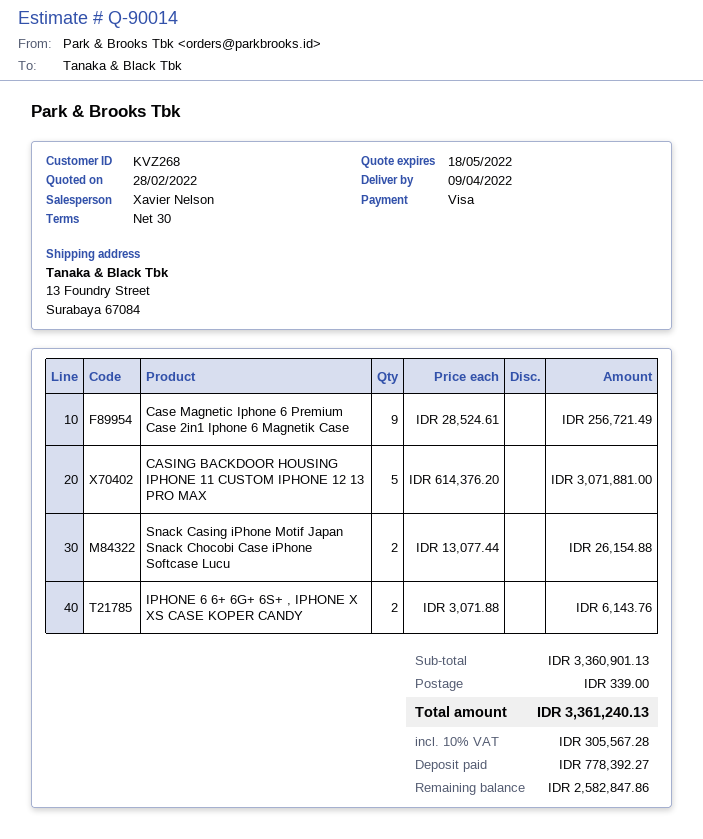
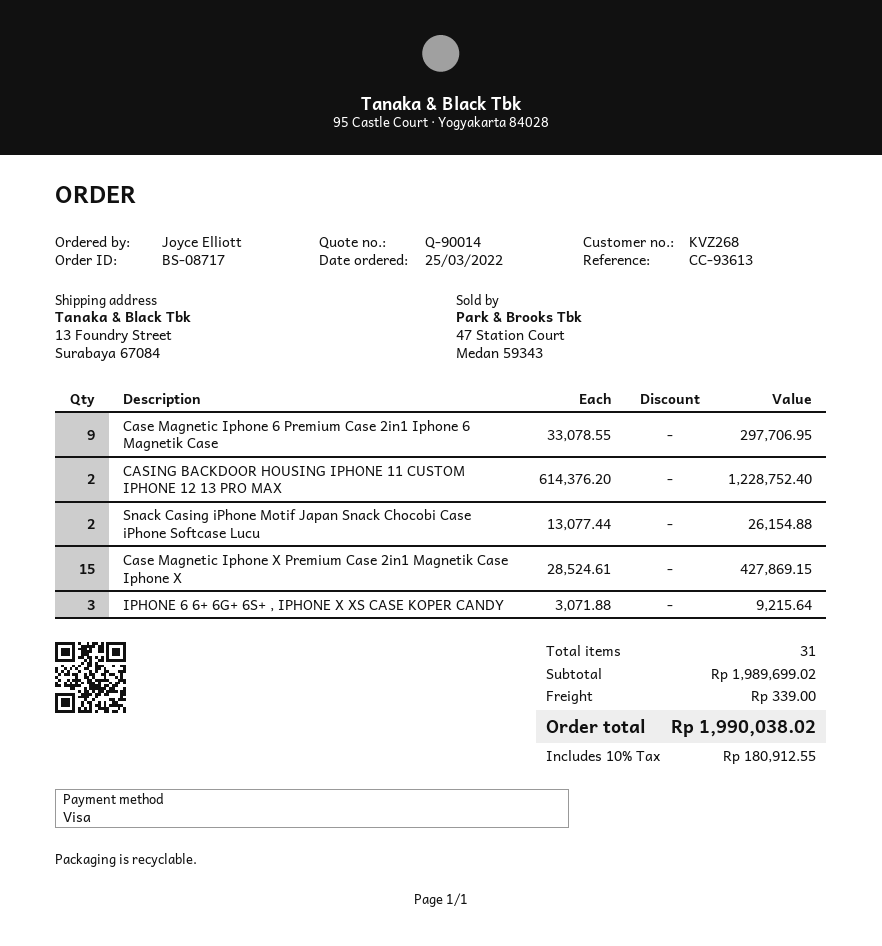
Case Magnetic Iphone 6 Premium Case 2in1 Iphone 6 Magnetik Case: 9 x 28524.61 = 256721.49 -> 9 x 33078.55 = 297706.95
CASING BACKDOOR HOUSING IPHONE 11 CUSTOM IPHONE 12 13 PRO MAX: 5 x 614376.20 = 3071881.00 -> 2 x 614376.20 = 1228752.40
IPHONE 6 6+ 6G+ 6S+ , IPHONE X XS CASE KOPER CANDY: 2 x 3071.88 = 6143.76 -> 3 x 3071.88 = 9215.64
Case Magnetic Iphone X Premium Case 2in1 Magnetik Case Iphone X: none -> 15 x 28524.61 = 427869.15
subtotal: 3360901.13 -> 1989699.02
tax: 10% = 305567.28 -> 10% = 180912.55
total: 3361240.13 -> 1990038.02

